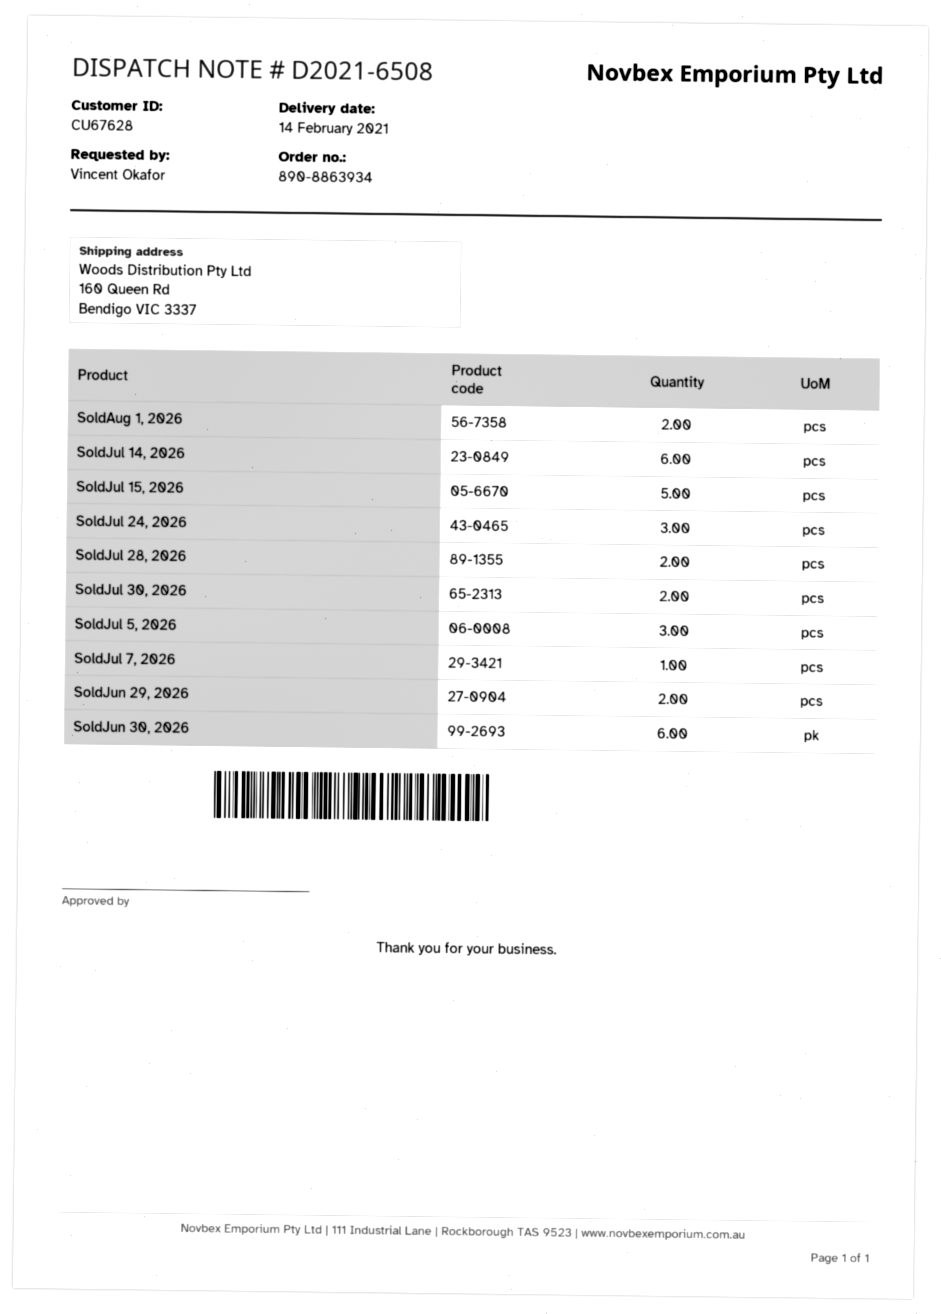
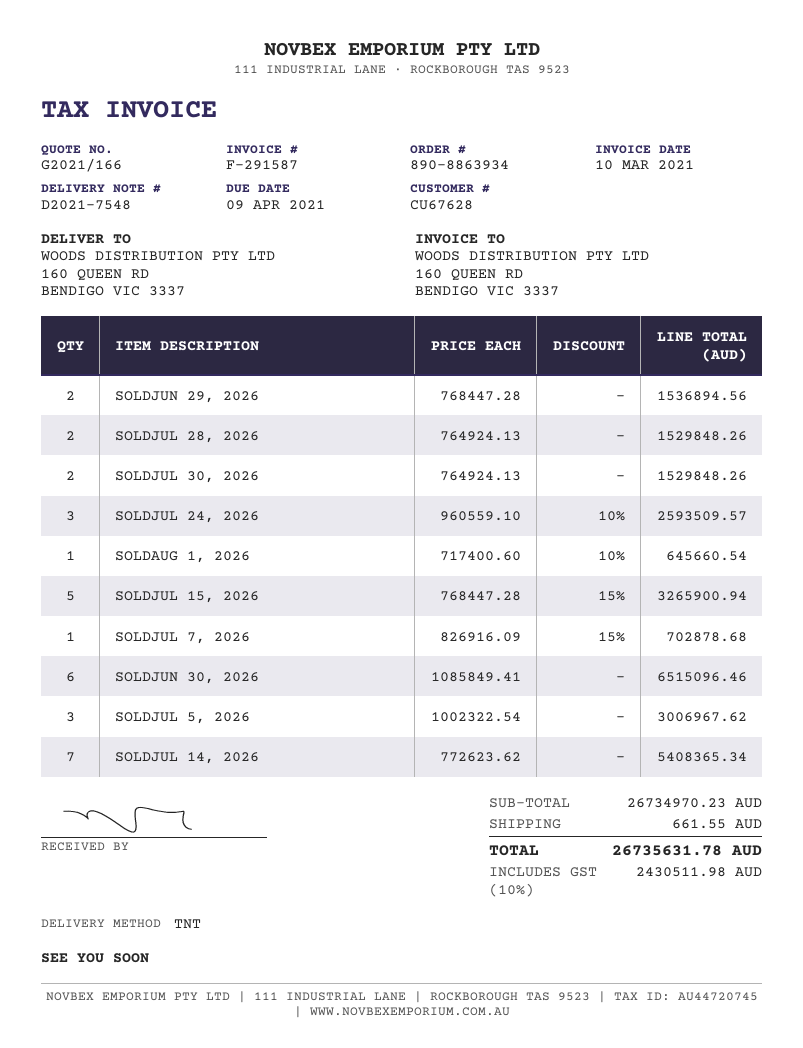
delivery note number: D2021-6508 -> D2021-7548
SoldAug 1, 2026: 2 -> 1
SoldJul 14, 2026: 6 -> 7

